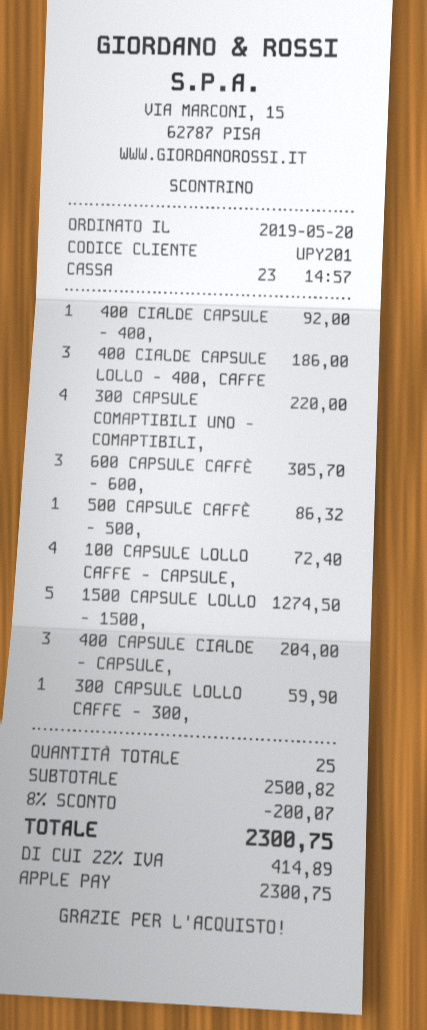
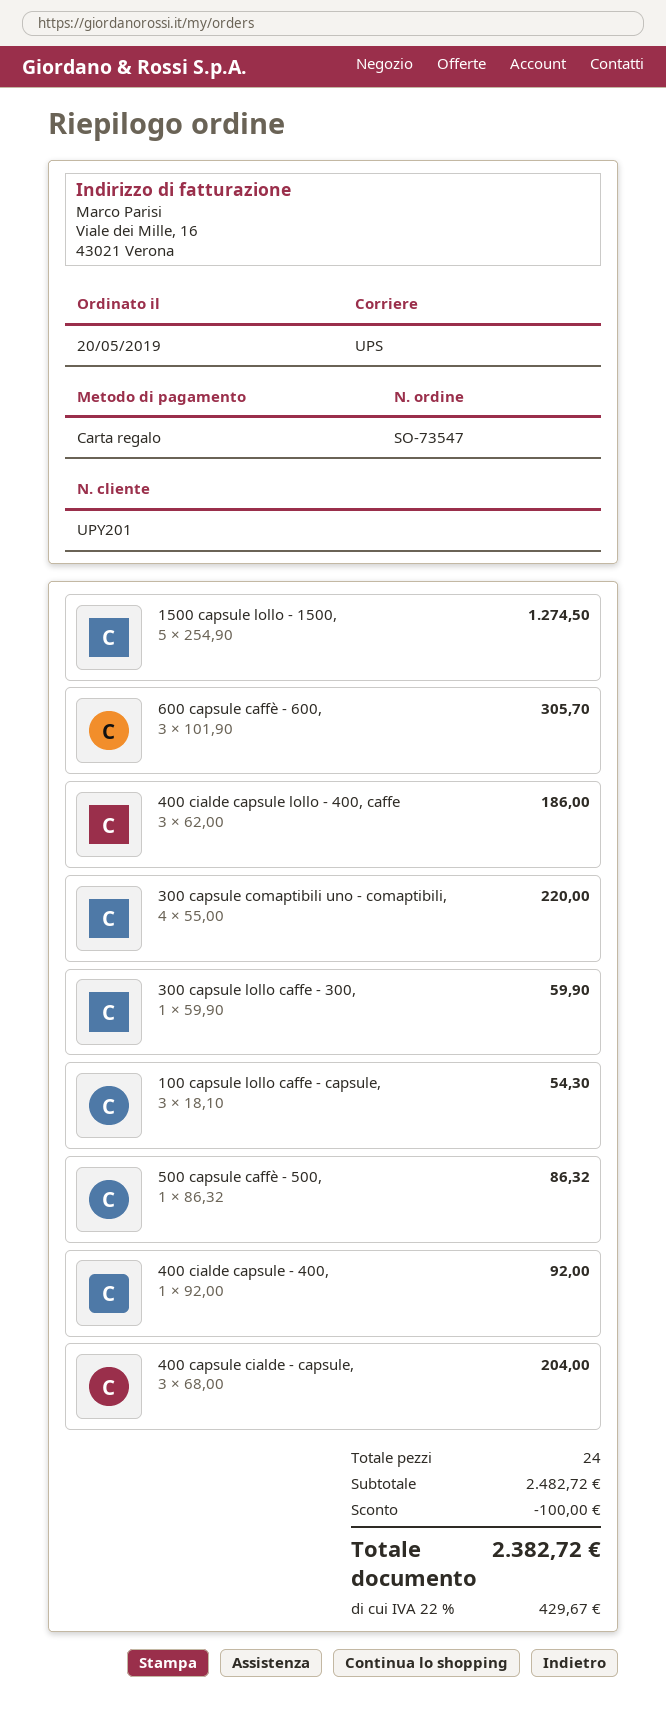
payment method: Apple Pay -> gift card
100 CAPSULE LOLLO CAFFE - CAPSULE,: 4 for 72.40 -> 3 for 54.30
total quantity: 25 -> 24
subtotal: 2500.82 -> 2482.72
discount: 200.07 -> 100.00
tax: 22% = 414.89 -> 22% = 429.67
total: 2300.75 -> 2382.72

